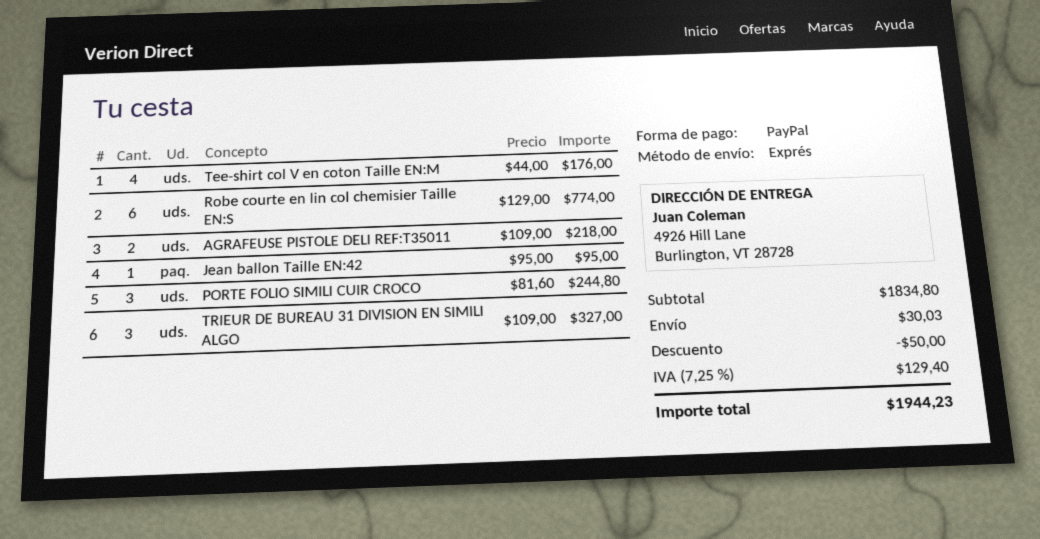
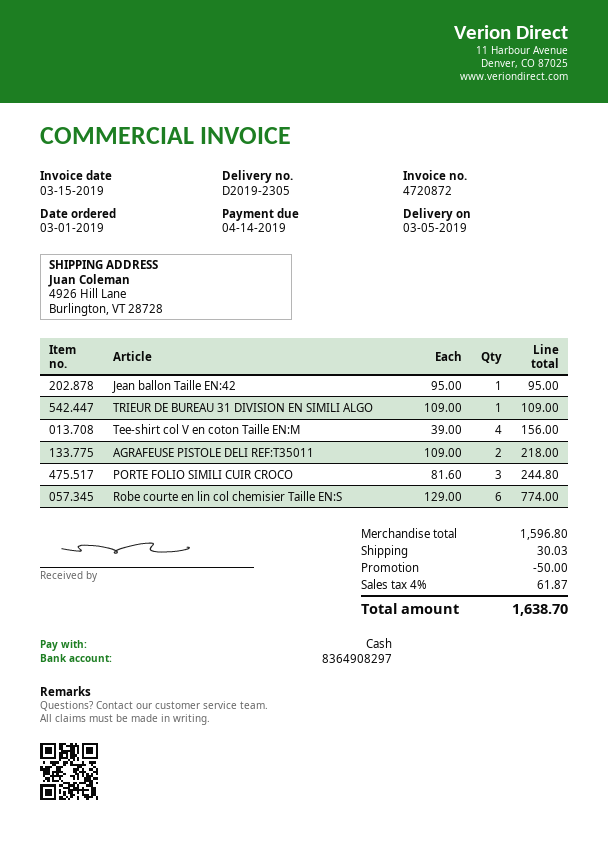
payment method: PayPal -> cash
Tee-shirt col V en coton Taille EN:M: 4 x 44.00 = 176.00 -> 4 x 39.00 = 156.00
TRIEUR DE BUREAU 31 DIVISION EN SIMILI ALGO: 3 x 109.00 = 327.00 -> 1 x 109.00 = 109.00
subtotal: 1834.80 -> 1596.80
tax: 7.25% = 129.40 -> 4% = 61.87
total: 1944.23 -> 1638.70

